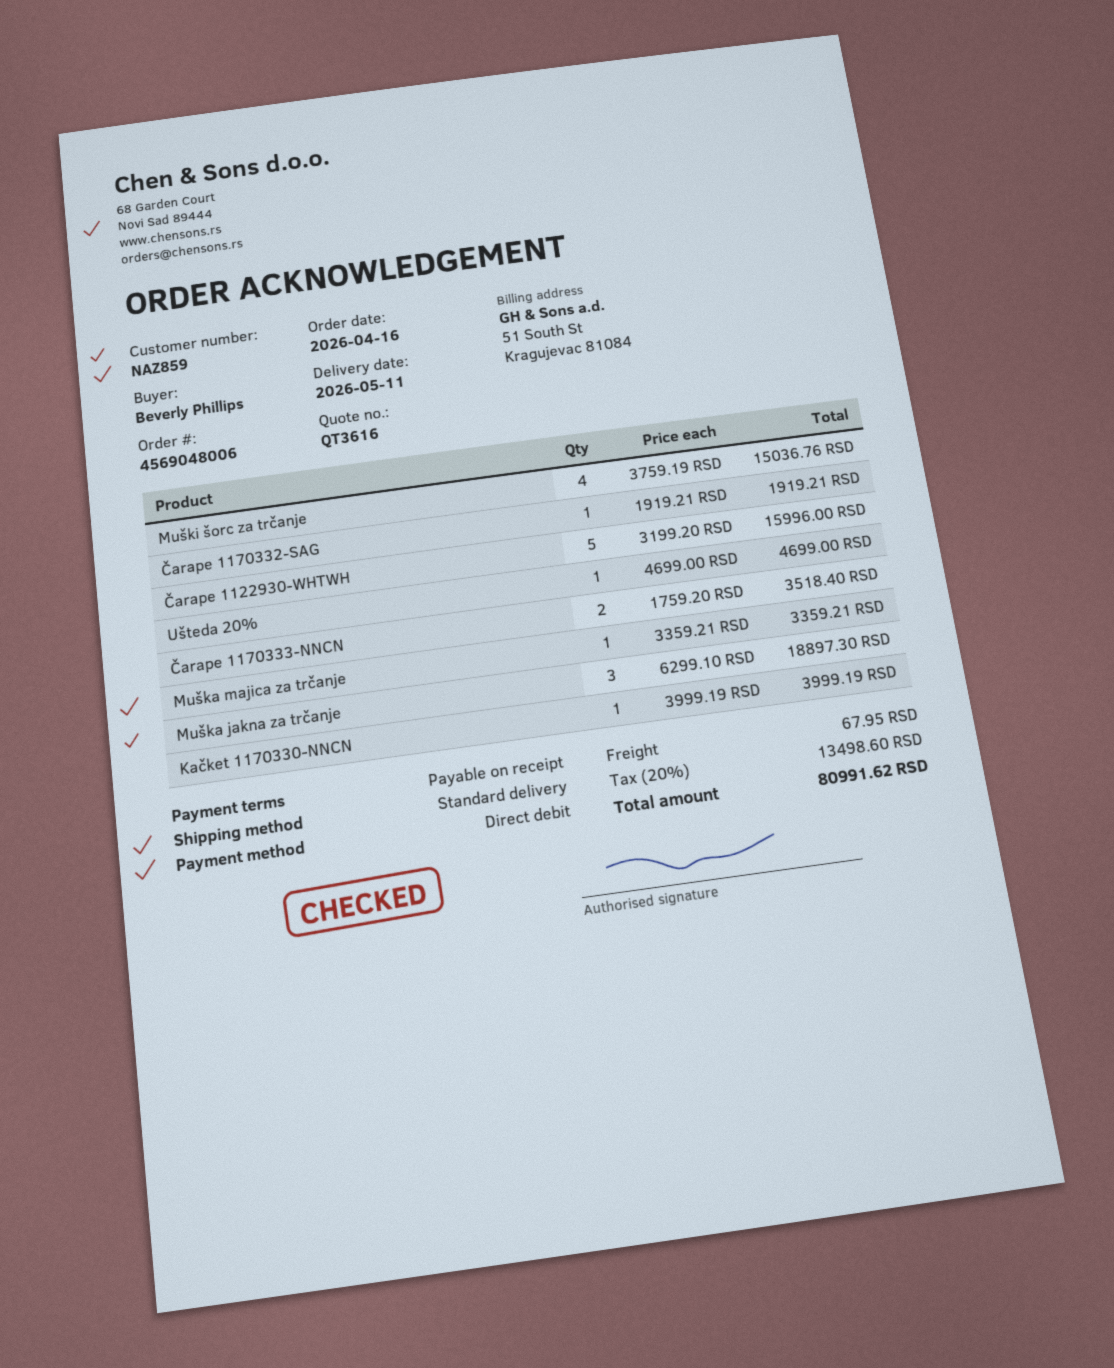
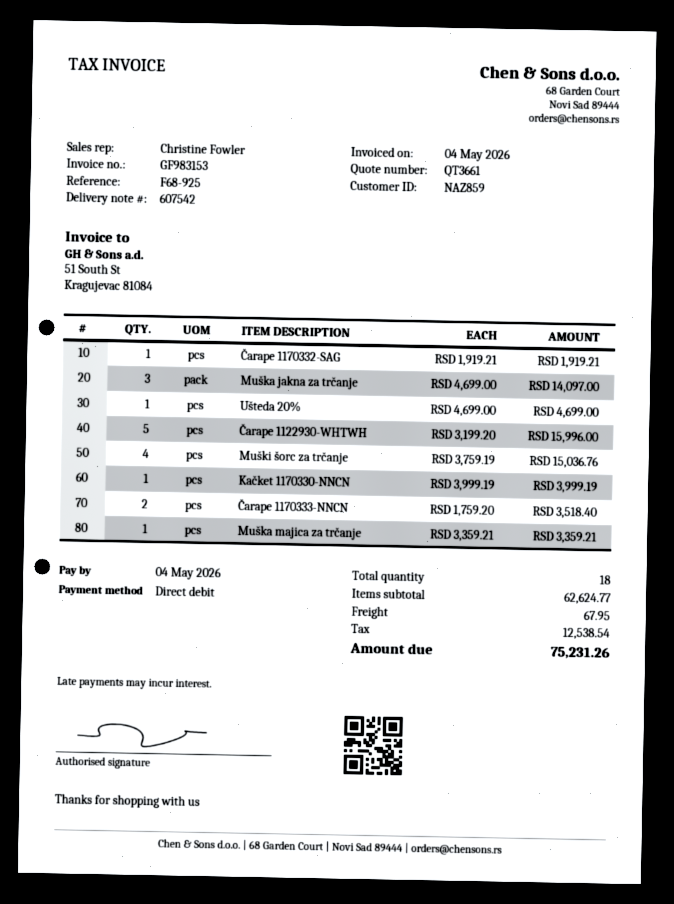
quote number: QT3616 -> QT3661
Muška jakna za trčanje: 3 x 6299.10 = 18897.30 -> 3 x 4699.00 = 14097.00
tax: 13498.60 -> 12538.54
total: 80991.62 -> 75231.26

